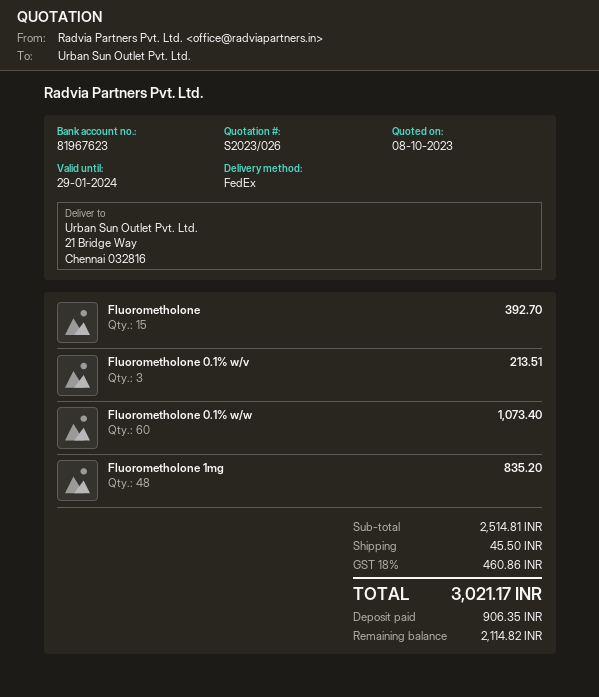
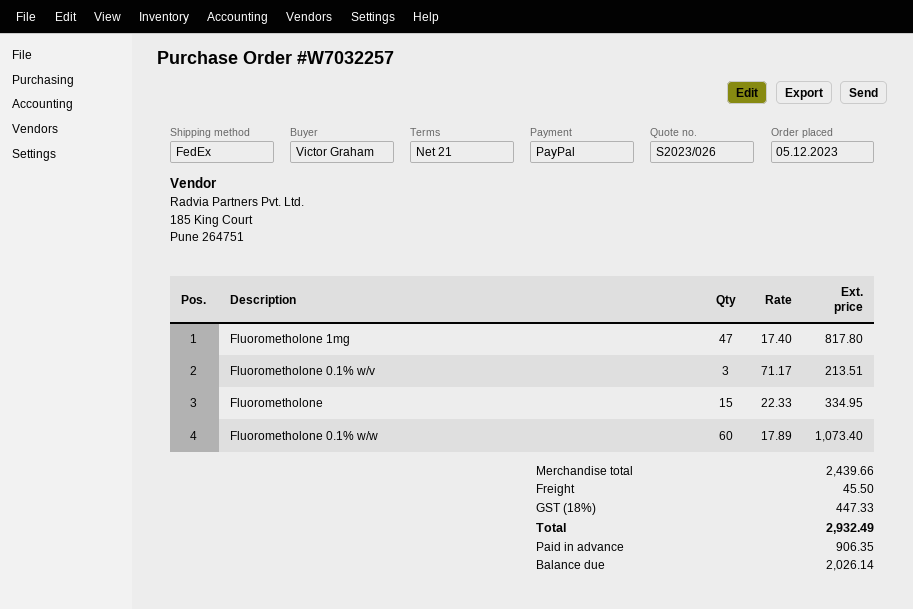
Fluorometholone: 15 for 392.70 -> 15 for 334.95
Fluorometholone 1mg: 48 for 835.20 -> 47 for 817.80
subtotal: 2514.81 -> 2439.66
tax: 18% = 460.86 -> 18% = 447.33
total: 3021.17 -> 2932.49
balance: 2114.82 -> 2026.14

